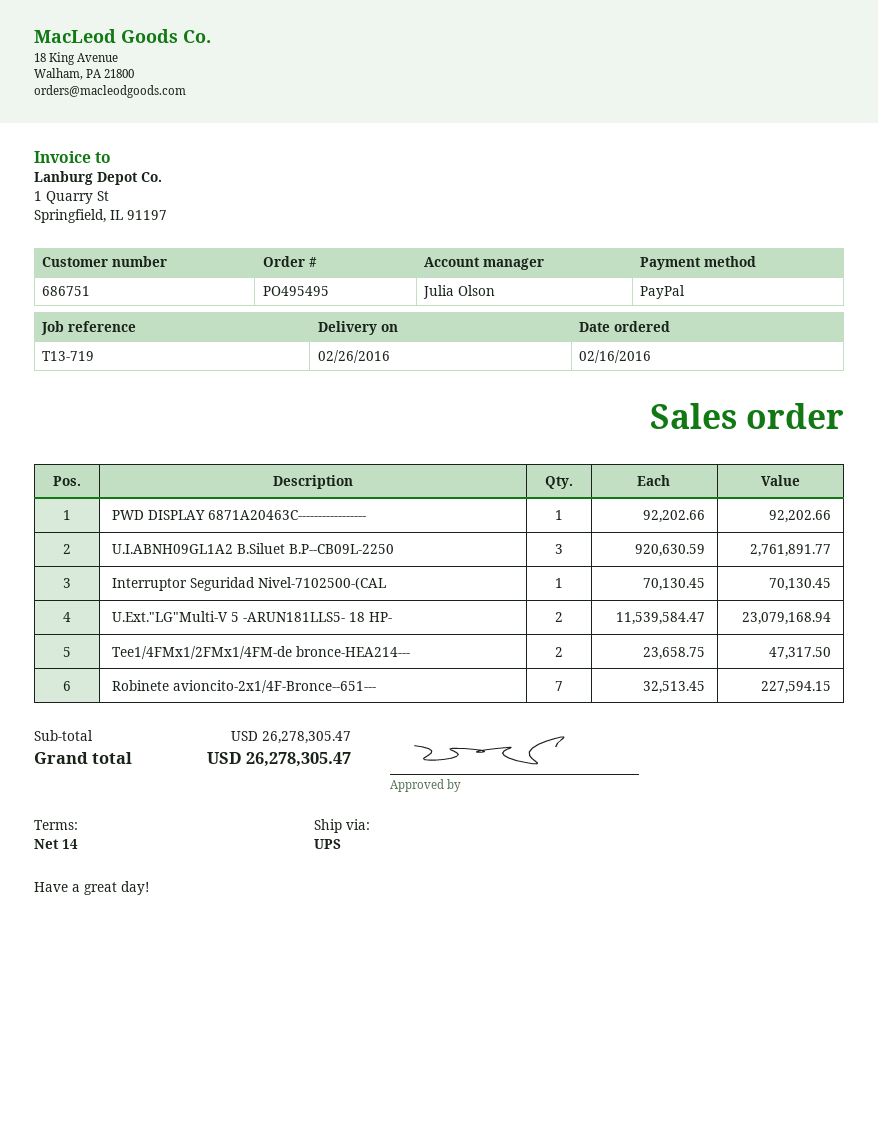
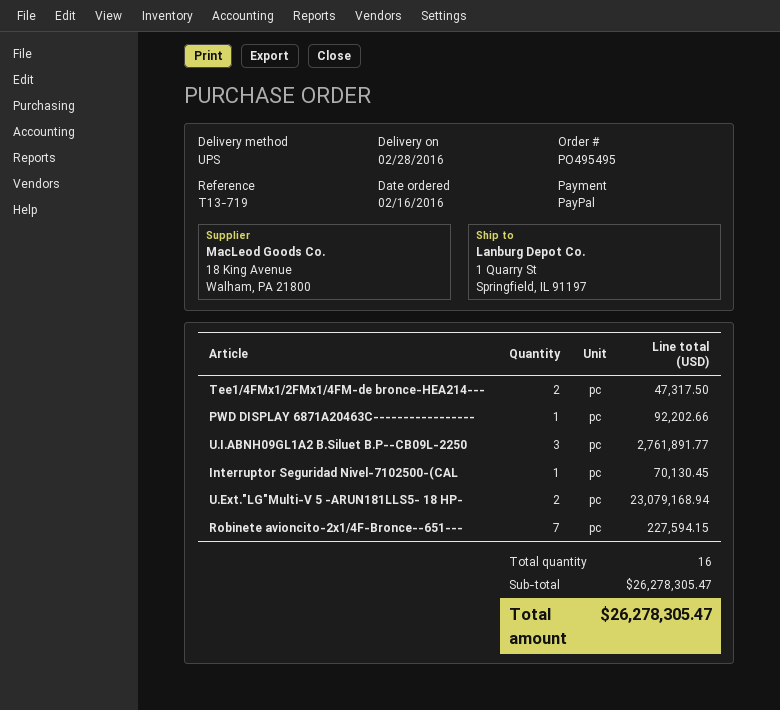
delivery date: 2016-02-26 -> 2016-02-28

